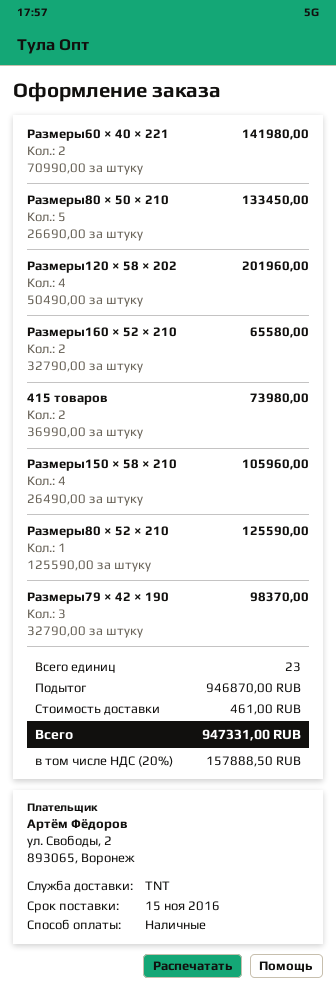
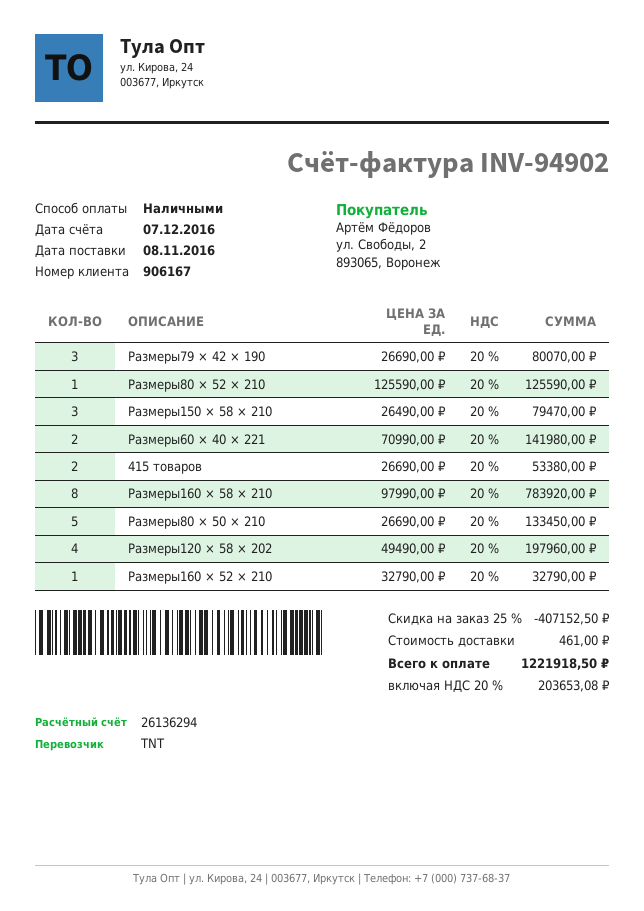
delivery date: 2016-11-15 -> 2016-11-08
Размеры120 × 58 × 202: 4 x 50490.00 = 201960.00 -> 4 x 49490.00 = 197960.00
Размеры160 × 52 × 210: 2 x 32790.00 = 65580.00 -> 1 x 32790.00 = 32790.00
415 товаров: 2 x 36990.00 = 73980.00 -> 2 x 26690.00 = 53380.00
Размеры150 × 58 × 210: 4 x 26490.00 = 105960.00 -> 3 x 26490.00 = 79470.00
Размеры79 × 42 × 190: 3 x 32790.00 = 98370.00 -> 3 x 26690.00 = 80070.00
Размеры160 × 58 × 210: none -> 8 x 97990.00 = 783920.00
discount: none -> 25% = 407152.50
tax: 20% = 157888.50 -> 20% = 203653.08
total: 947331.00 -> 1221918.50

